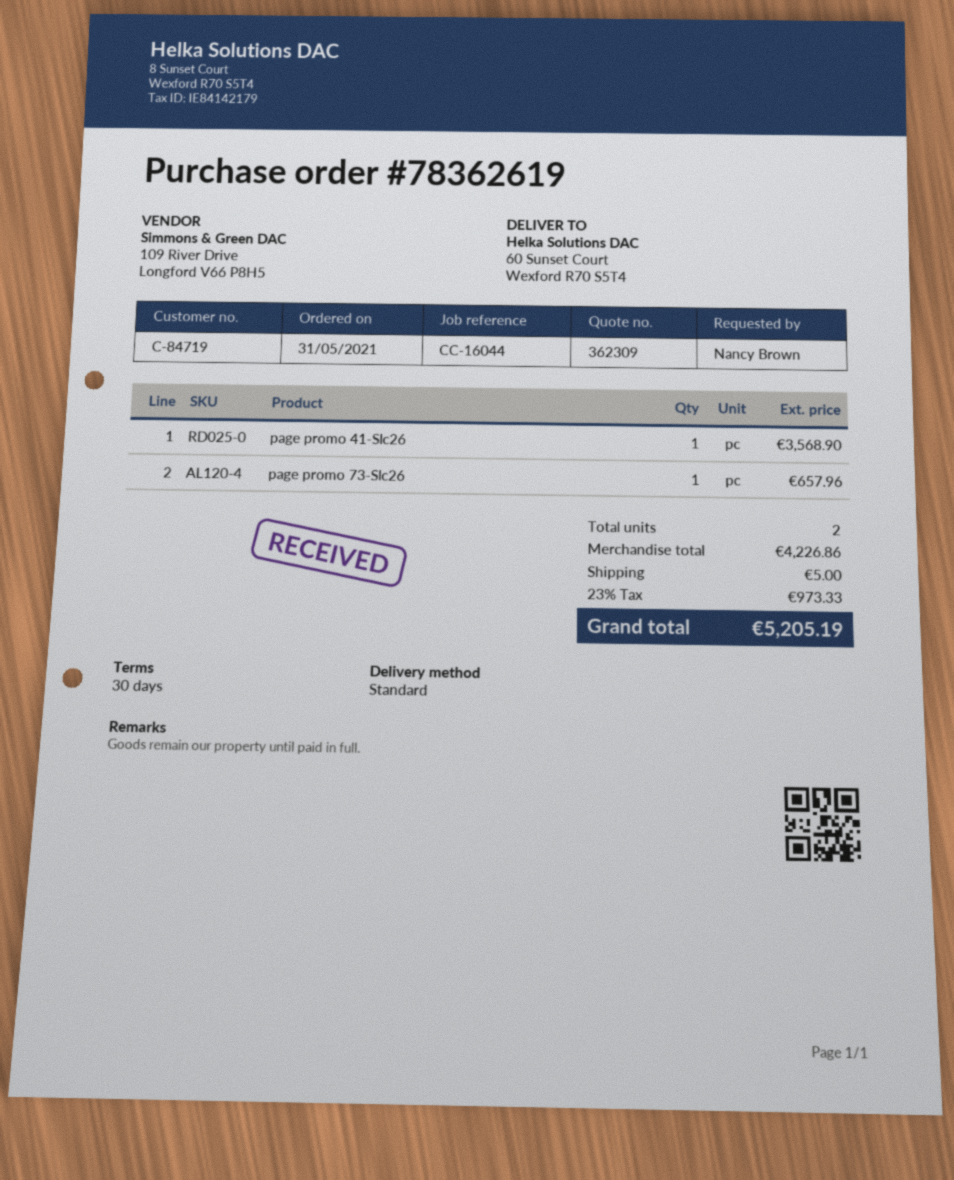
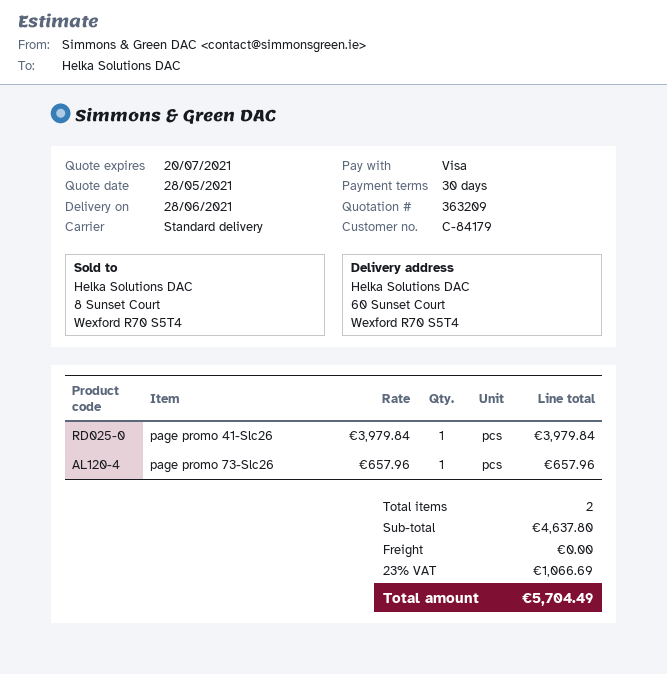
quote number: 362309 -> 363209
customer number: C-84719 -> C-84179
page promo 41-Slc26: 1 for 3568.90 -> 1 for 3979.84
subtotal: 4226.86 -> 4637.80
shipping: 5.00 -> 0.00
tax: 23% = 973.33 -> 23% = 1066.69
total: 5205.19 -> 5704.49

